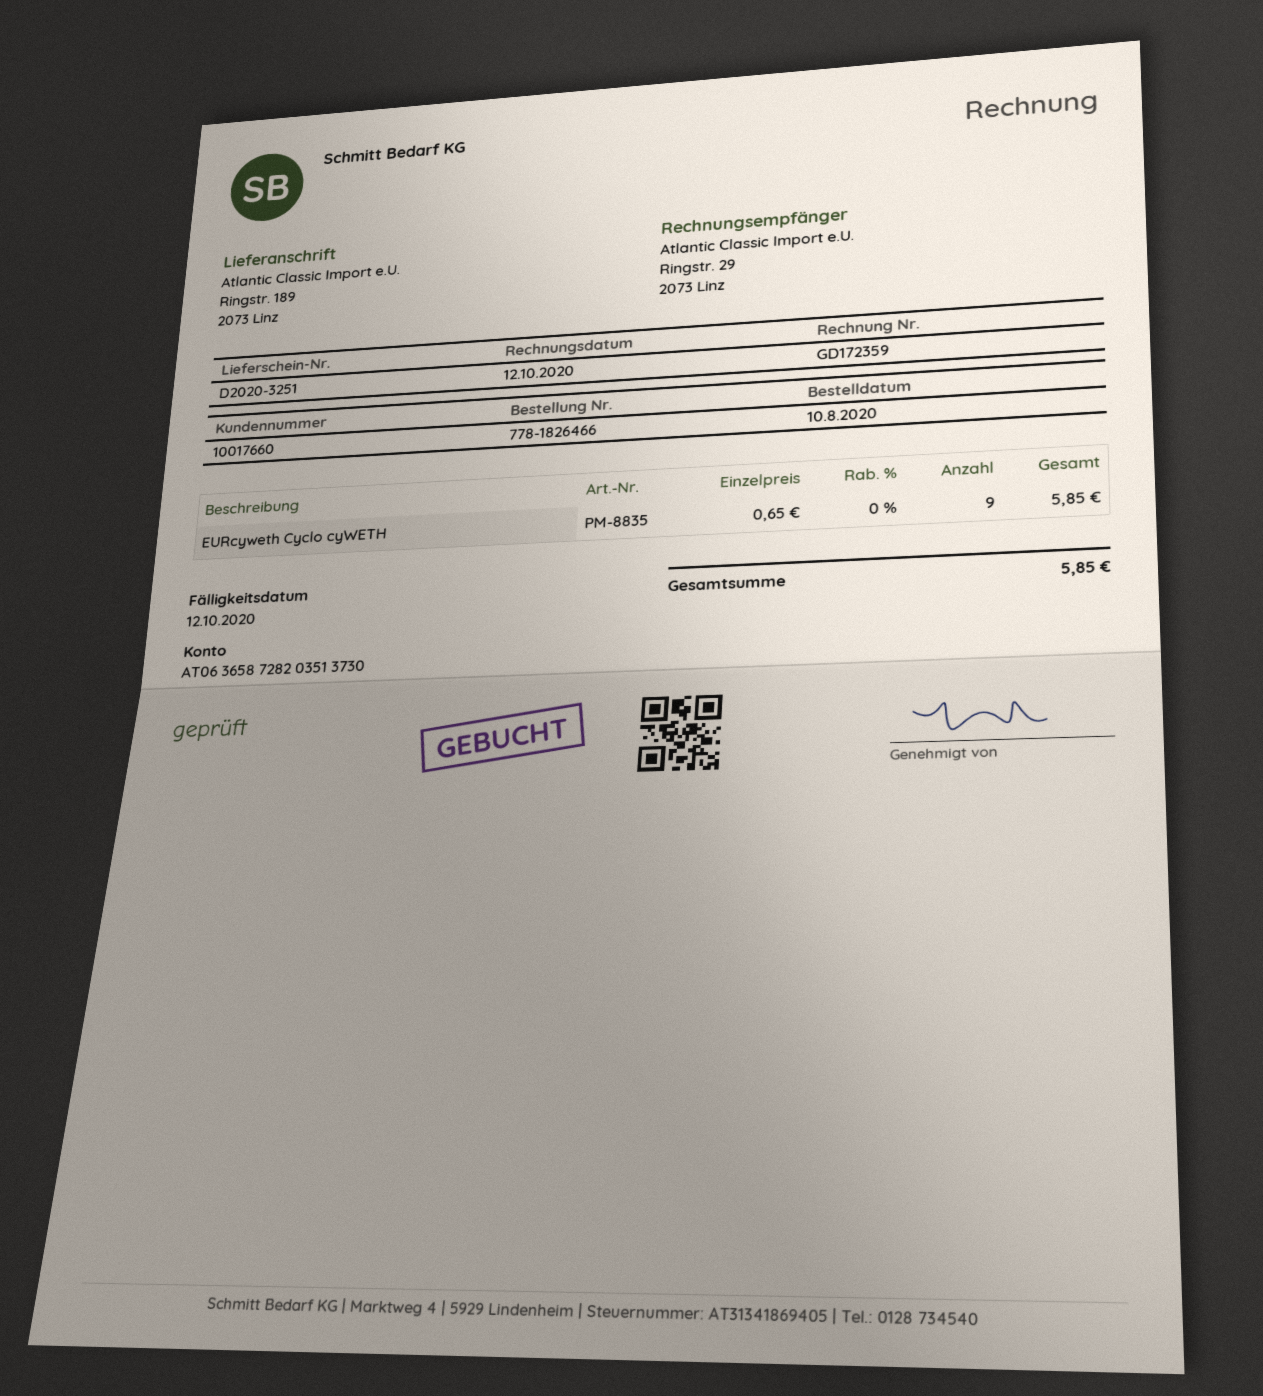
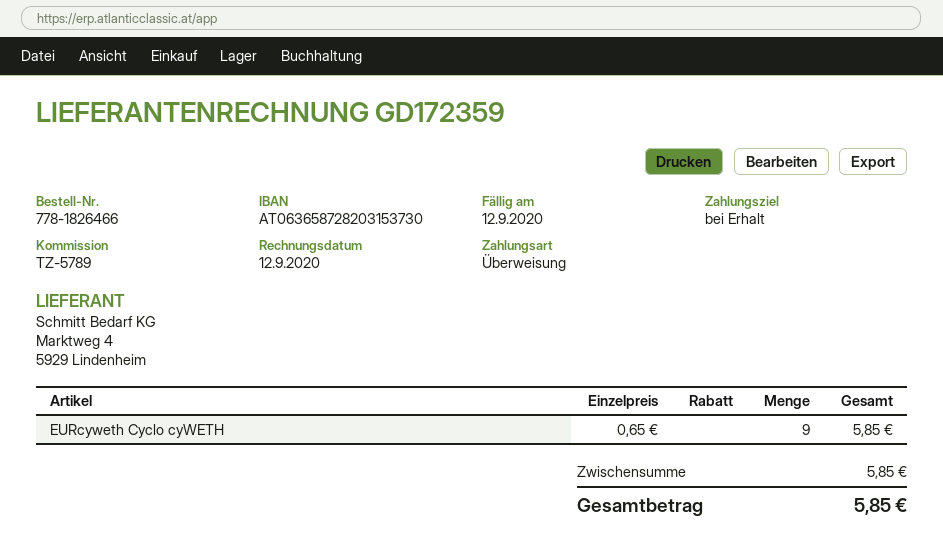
invoice date: 2020-10-12 -> 2020-09-12
due date: 2020-10-12 -> 2020-09-12
bank account: AT063658728203513730 -> AT063658728203153730

